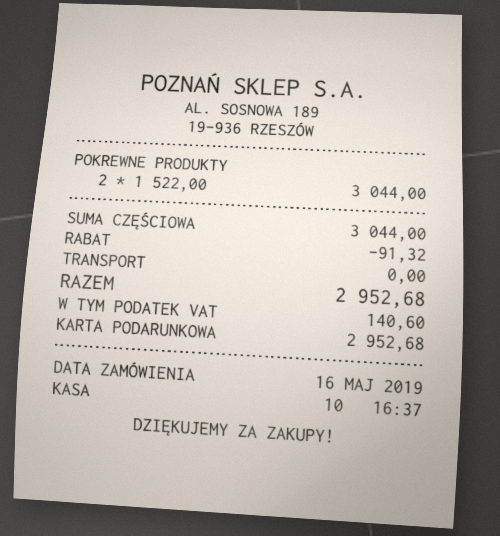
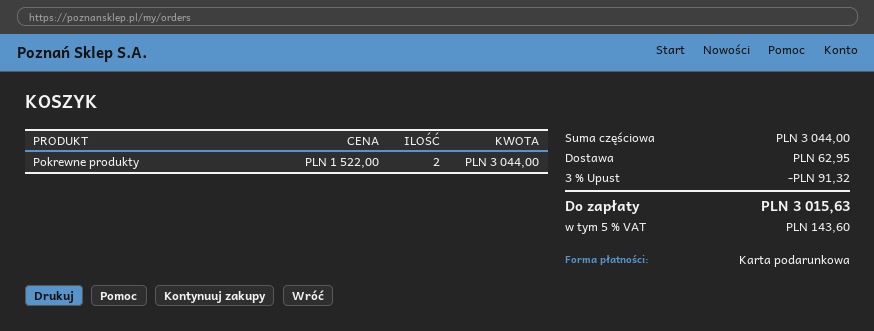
shipping: 0.00 -> 62.95
tax: 140.60 -> 143.60
total: 2952.68 -> 3015.63

